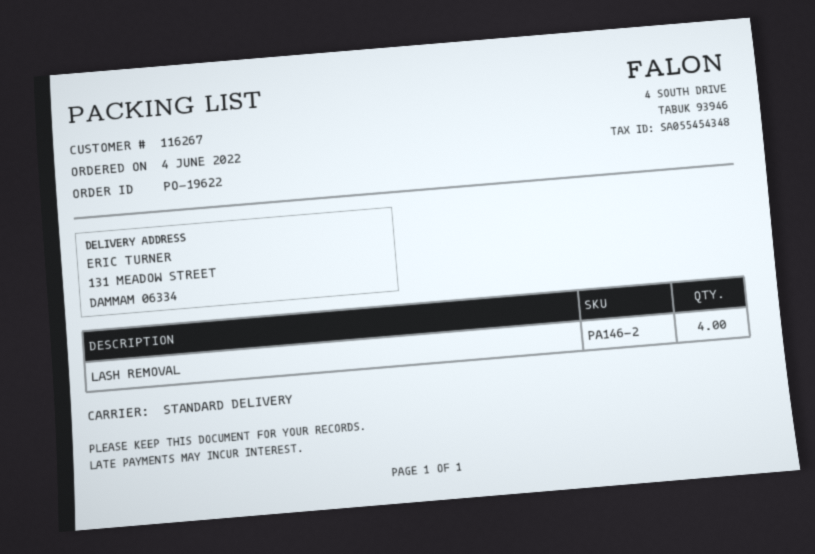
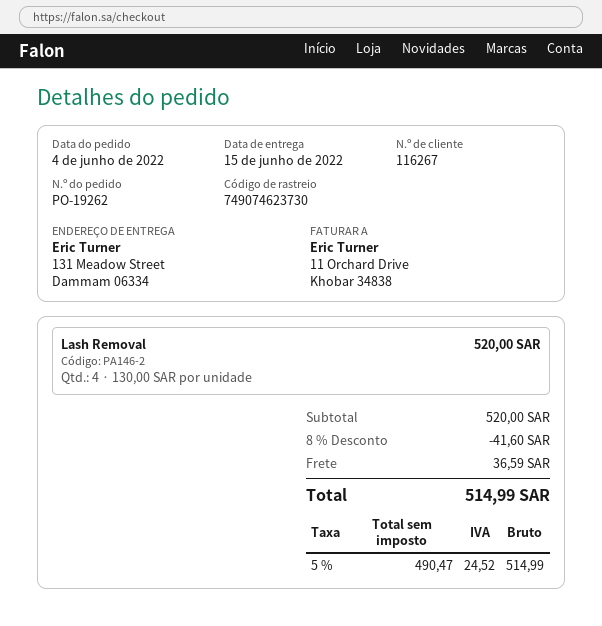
order number: PO-19622 -> PO-19262

